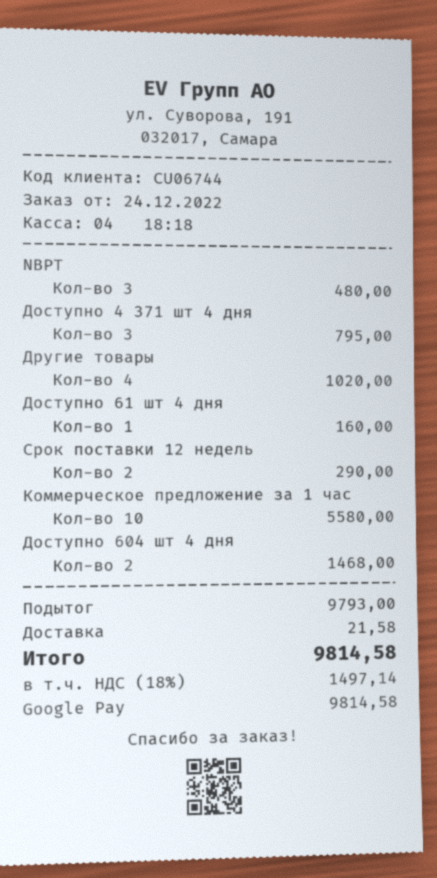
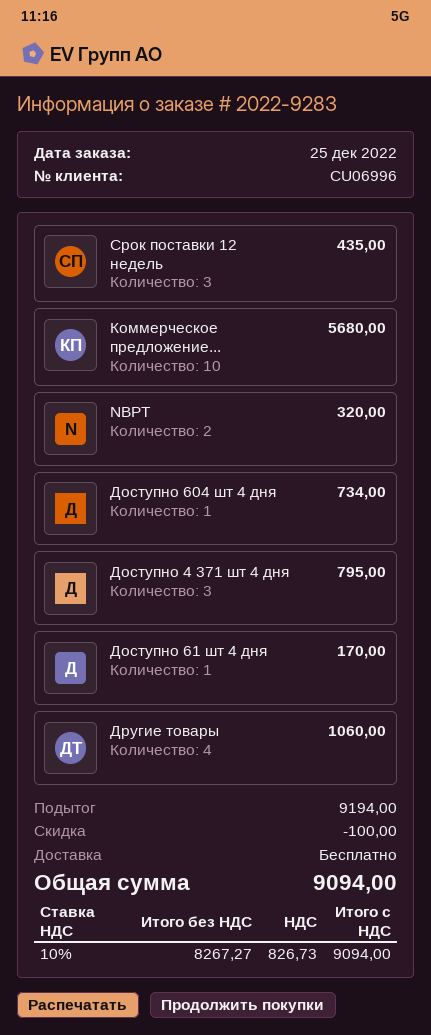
order date: 2022-12-24 -> 2022-12-25
customer number: CU06744 -> CU06996
NBPT: 3 for 480.00 -> 2 for 320.00
Другие товары: 4 for 1020.00 -> 4 for 1060.00
Доступно 61 шт 4 дня: 1 for 160.00 -> 1 for 170.00
Срок поставки 12 недель: 2 for 290.00 -> 3 for 435.00
Коммерческое предложение за 1 час: 10 for 5580.00 -> 10 for 5680.00
Доступно 604 шт 4 дня: 2 for 1468.00 -> 1 for 734.00
subtotal: 9793.00 -> 9194.00
discount: none -> 100.00
shipping: 21.58 -> 0.00
tax: 18% = 1497.14 -> 10% = 826.73
total: 9814.58 -> 9094.00

